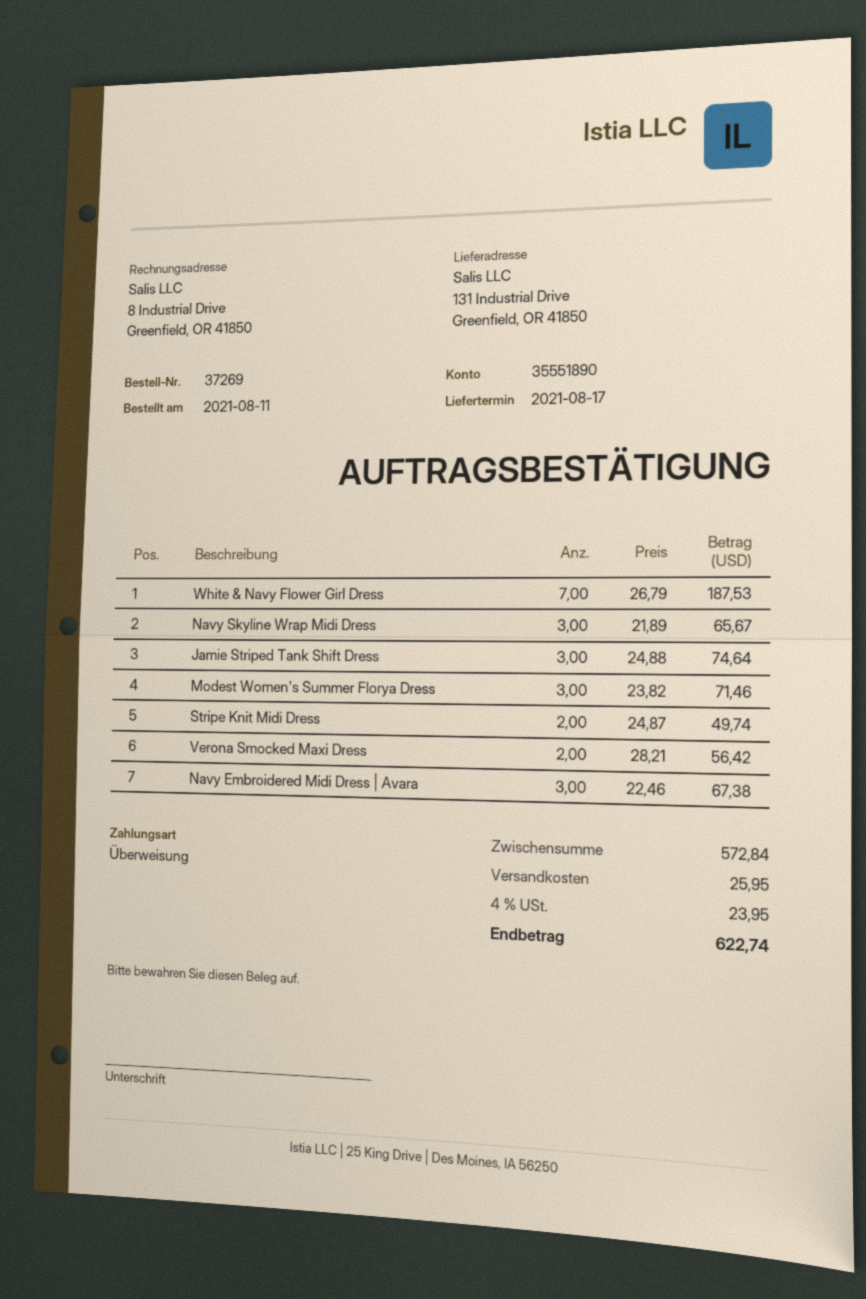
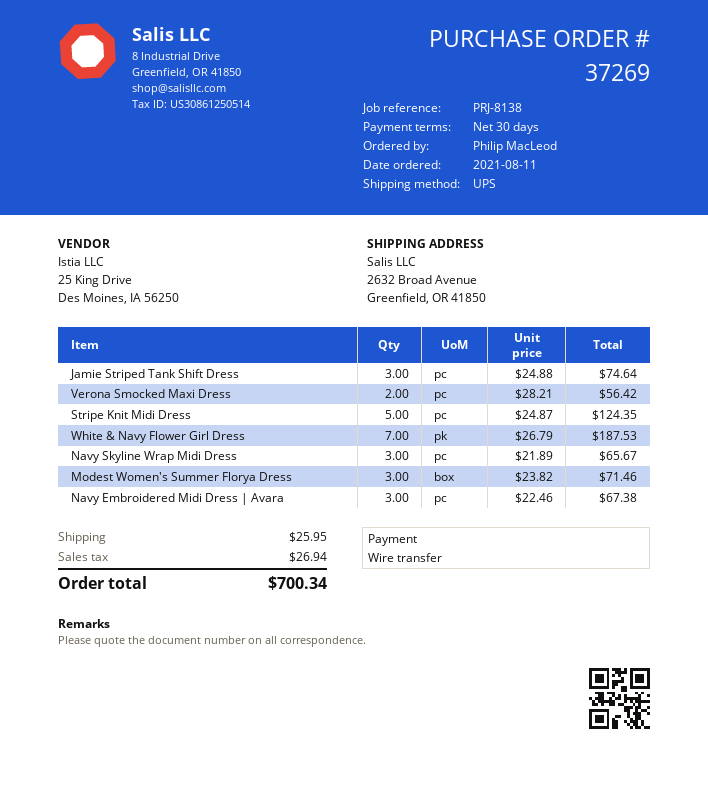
ship to: 131 Industrial Drive, Greenfield, OR 41850 -> 2632 Broad Avenue, Greenfield, OR 41850
Stripe Knit Midi Dress: 2 x 24.87 = 49.74 -> 5 x 24.87 = 124.35
tax: 23.95 -> 26.94
total: 622.74 -> 700.34

